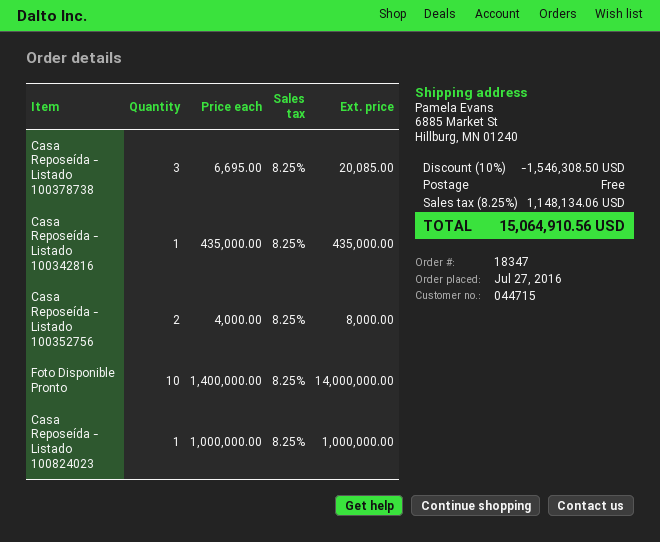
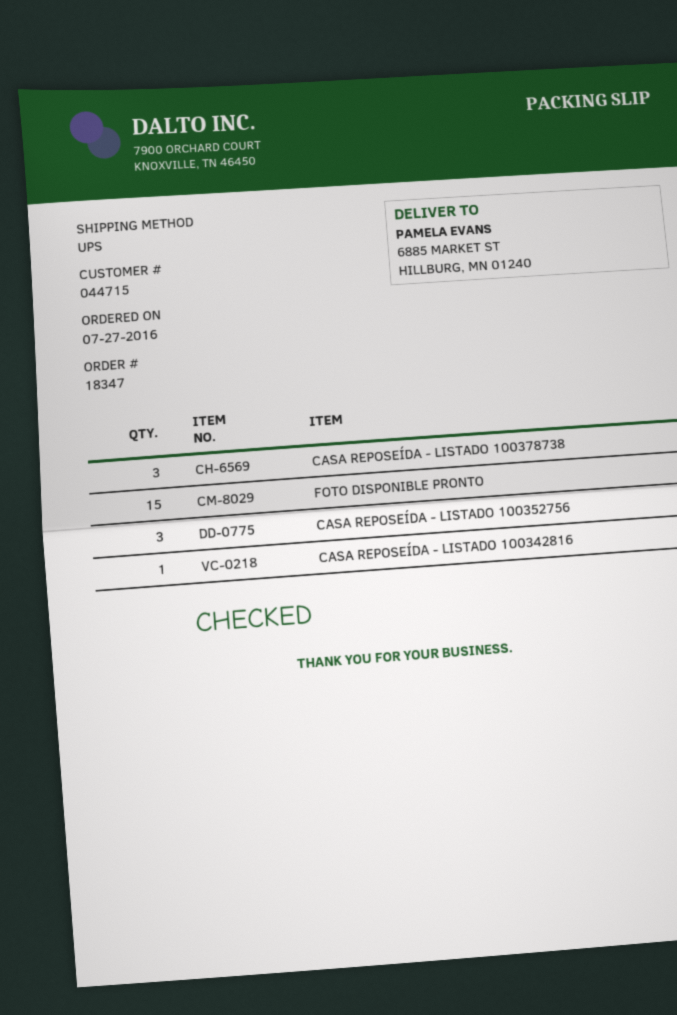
Casa Reposeída - Listado 100352756: 2 -> 3
Foto Disponible Pronto: 10 -> 15
Casa Reposeída - Listado 100824023: 1 -> none

